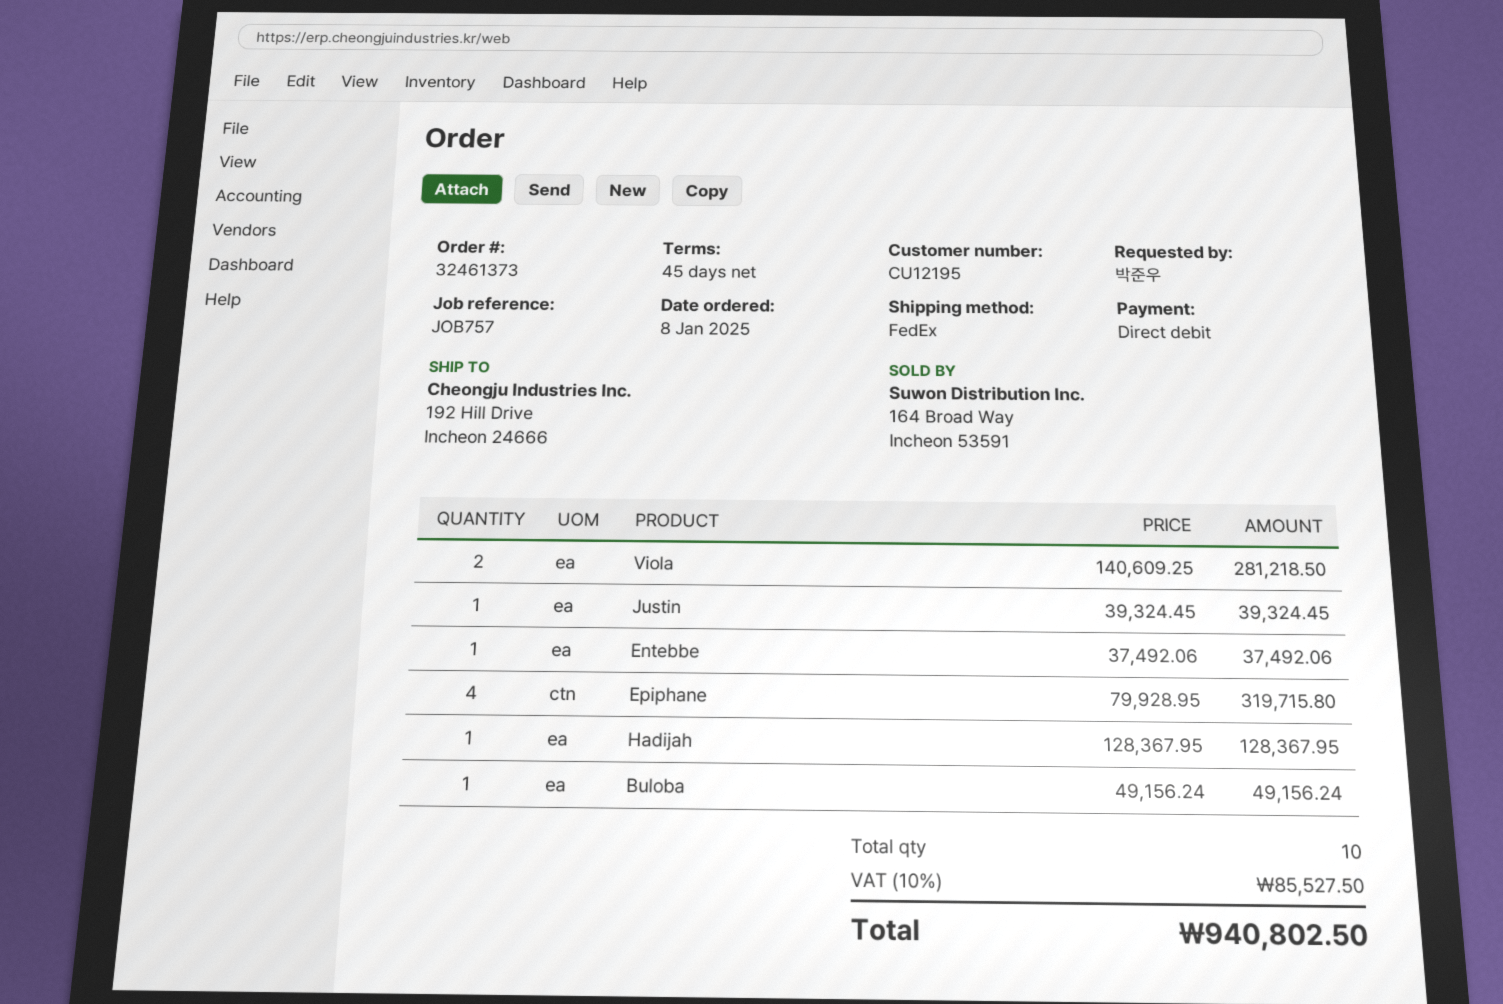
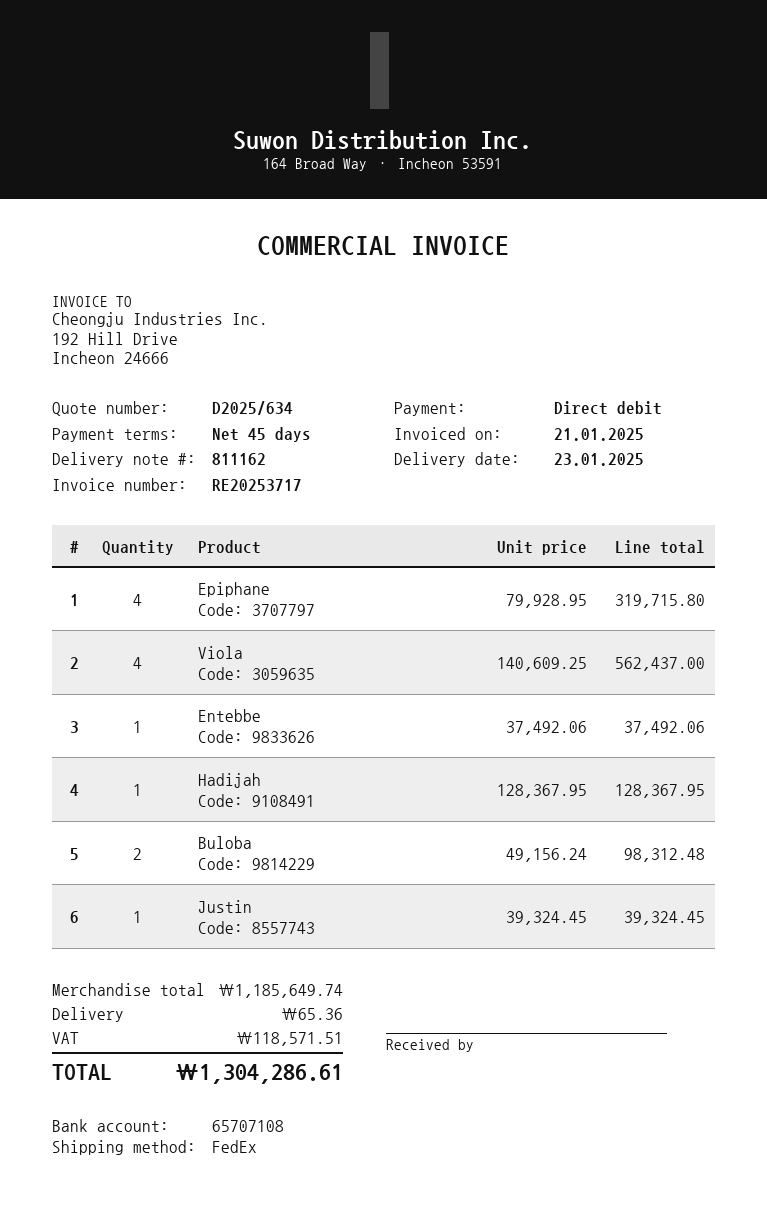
Viola: 2 x 140609.25 = 281218.50 -> 4 x 140609.25 = 562437.00
Buloba: 1 x 49156.24 = 49156.24 -> 2 x 49156.24 = 98312.48
shipping: none -> 65.36
tax: 85527.50 -> 118571.51
total: 940802.50 -> 1304286.61

